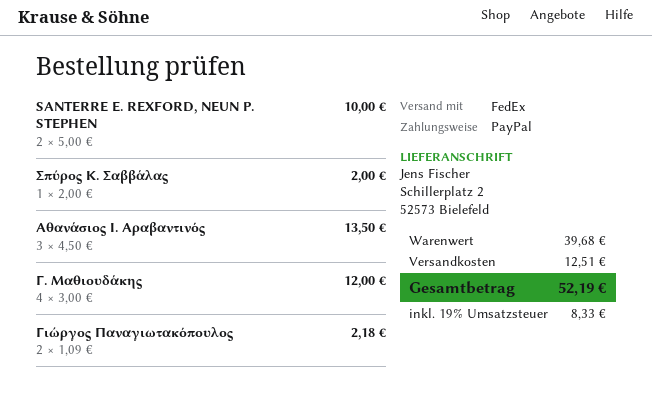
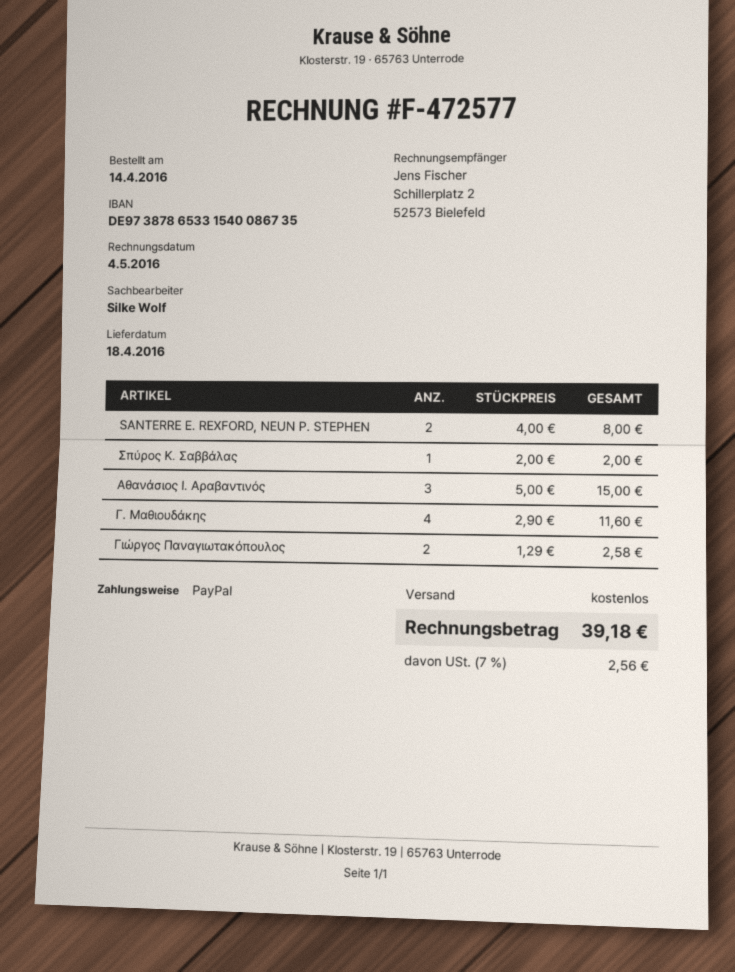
SANTERRE E. REXFORD, NEUN P. STEPHEN: 2 x 5.00 = 10.00 -> 2 x 4.00 = 8.00
Αθανάσιος Ι. Αραβαντινός: 3 x 4.50 = 13.50 -> 3 x 5.00 = 15.00
Γ. Μαθιουδάκης: 4 x 3.00 = 12.00 -> 4 x 2.90 = 11.60
Γιώργος Παναγιωτακόπουλος: 2 x 1.09 = 2.18 -> 2 x 1.29 = 2.58
shipping: 12.51 -> 0.00
tax: 19% = 8.33 -> 7% = 2.56
total: 52.19 -> 39.18

